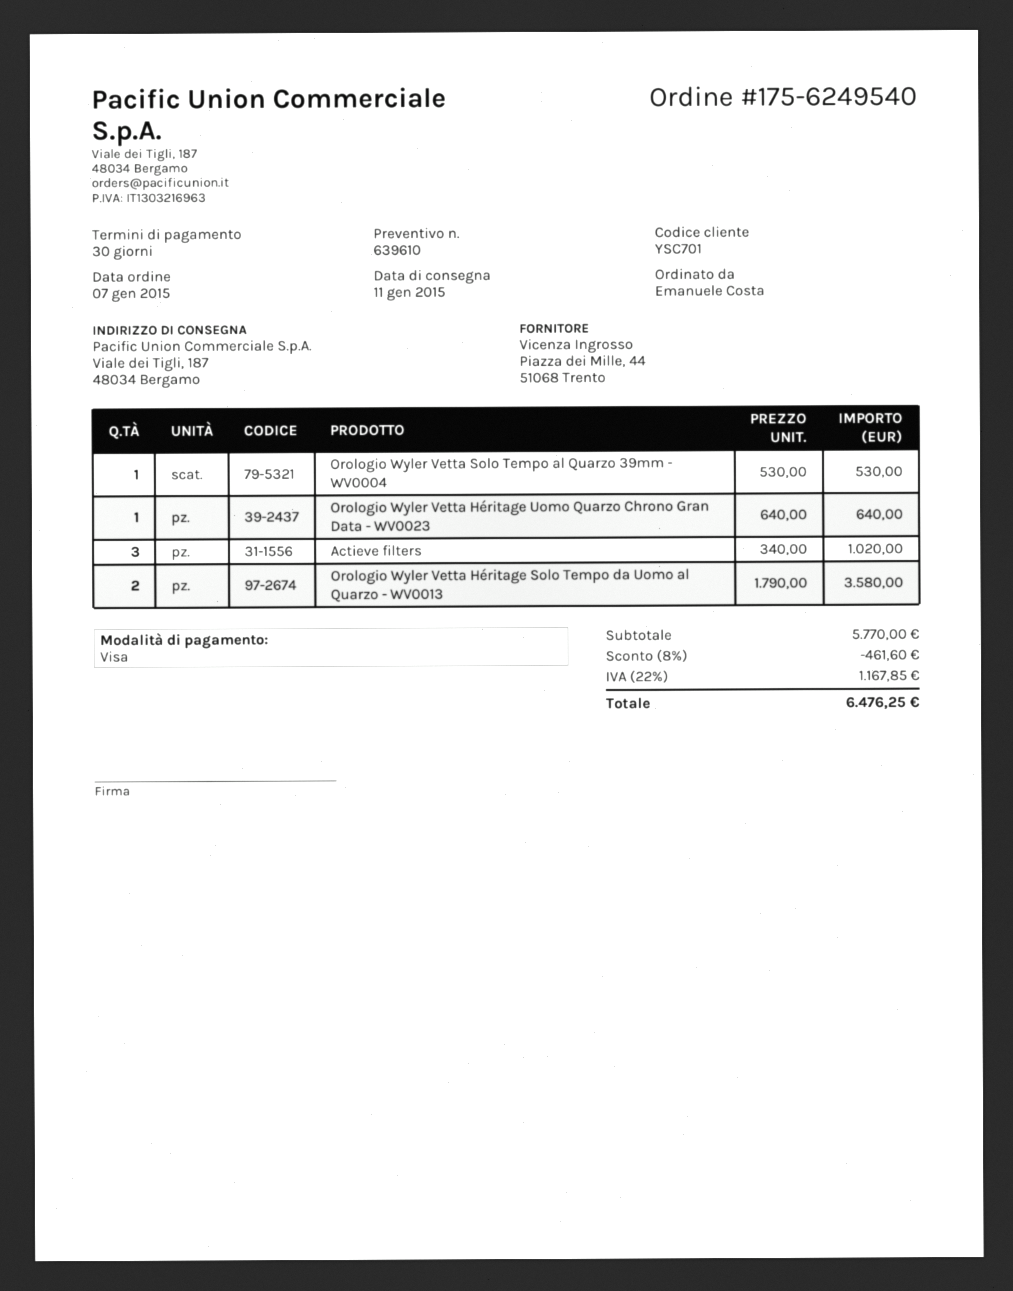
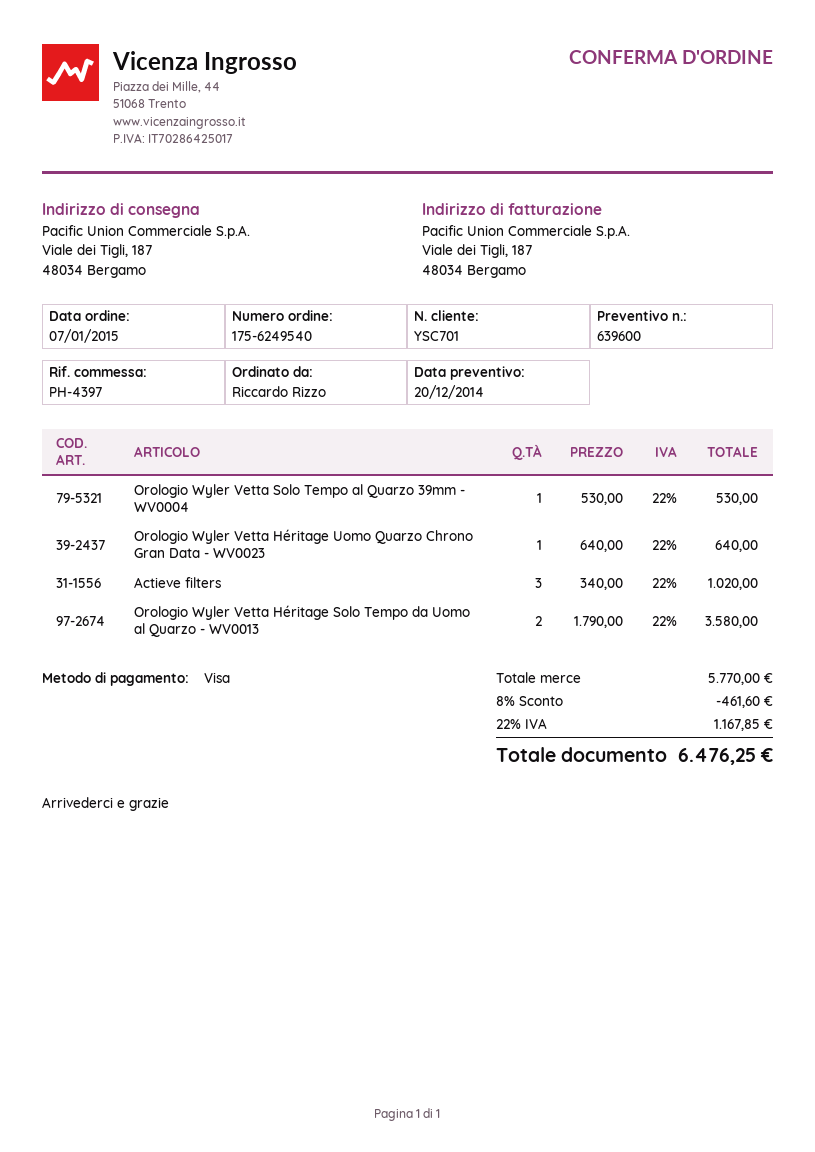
quote number: 639610 -> 639600
ordered by: Emanuele Costa -> Riccardo Rizzo

